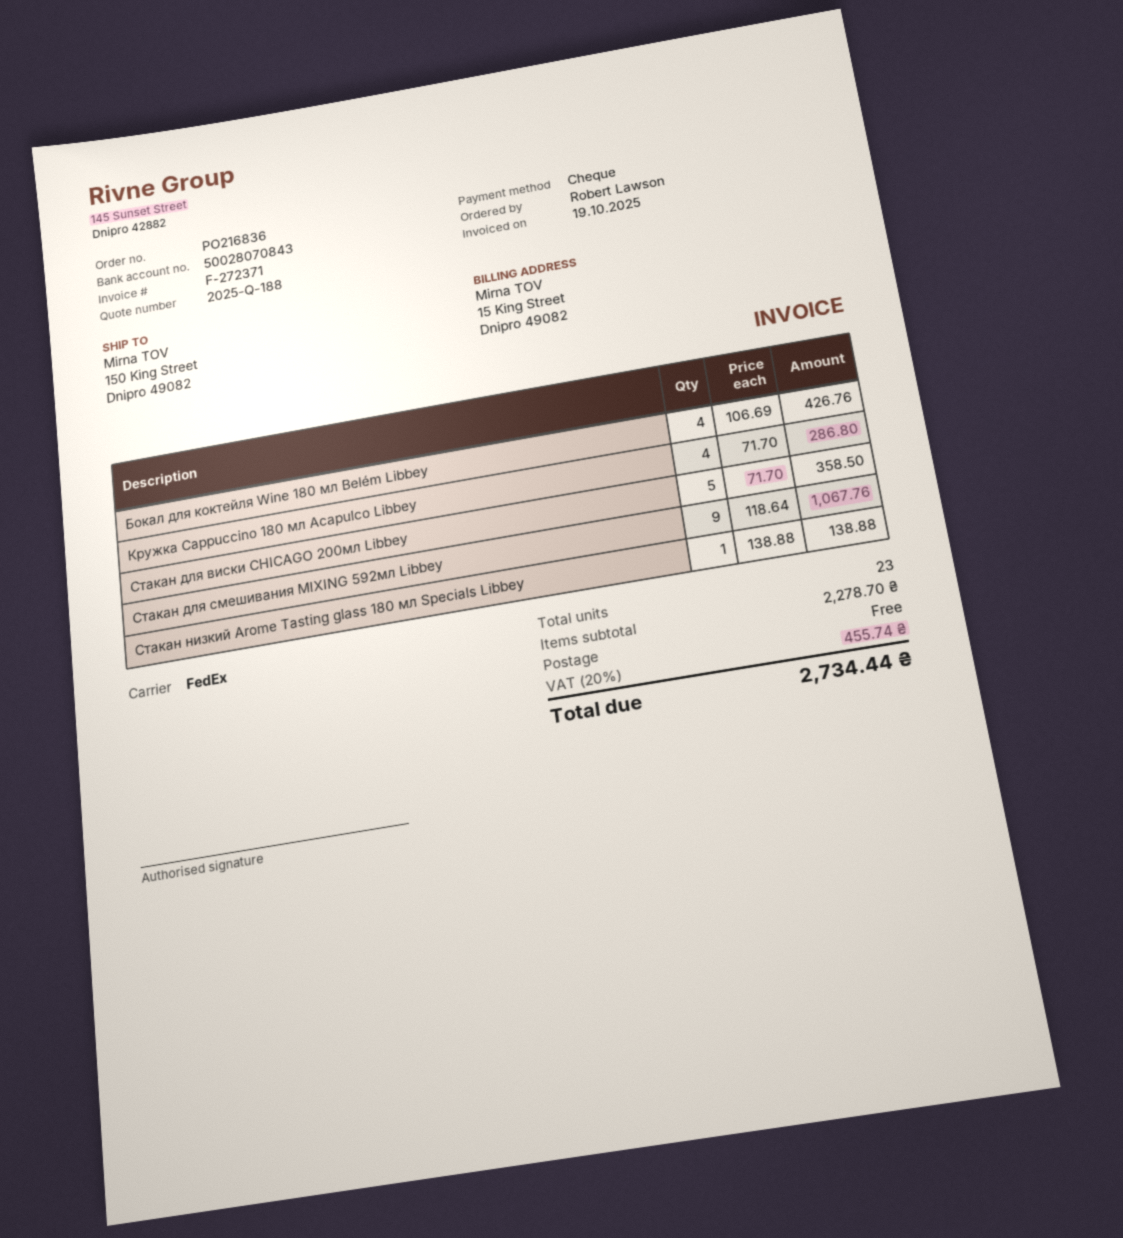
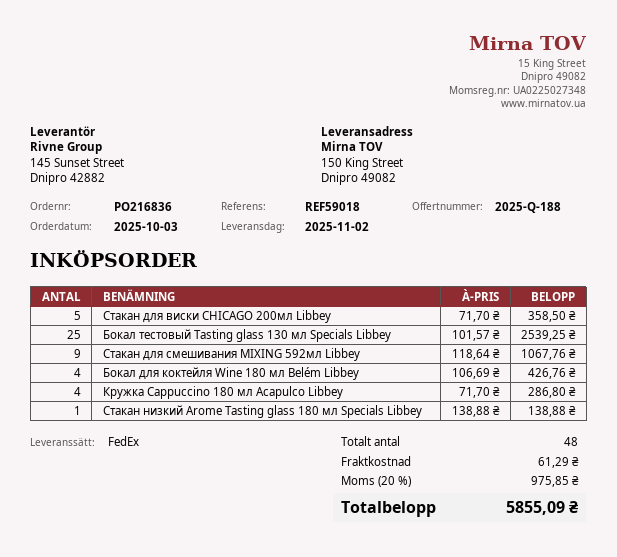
Бокал тестовый Tasting glass 130 мл Specials Libbey: none -> 25 x 101.57 = 2539.25
total quantity: 23 -> 48
shipping: 0.00 -> 61.29
tax: 20% = 455.74 -> 20% = 975.85
total: 2734.44 -> 5855.09

